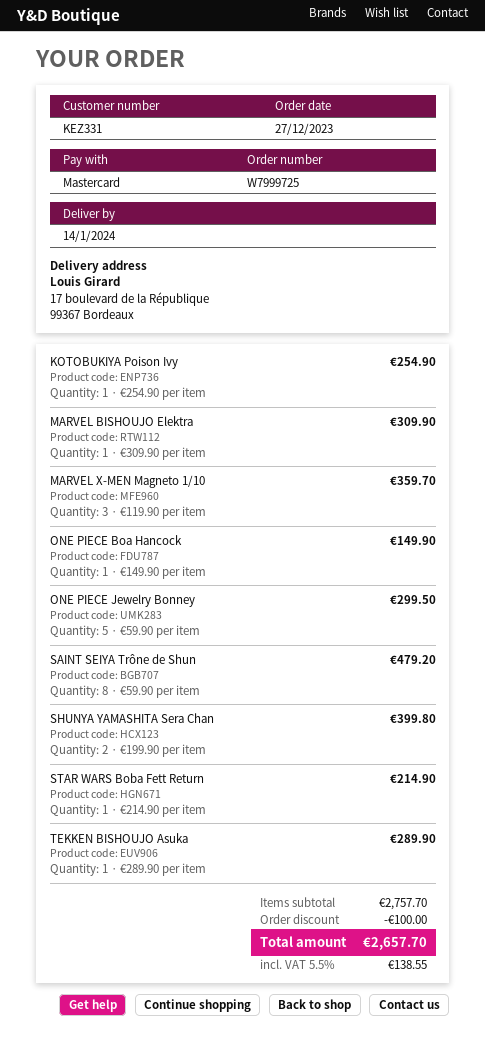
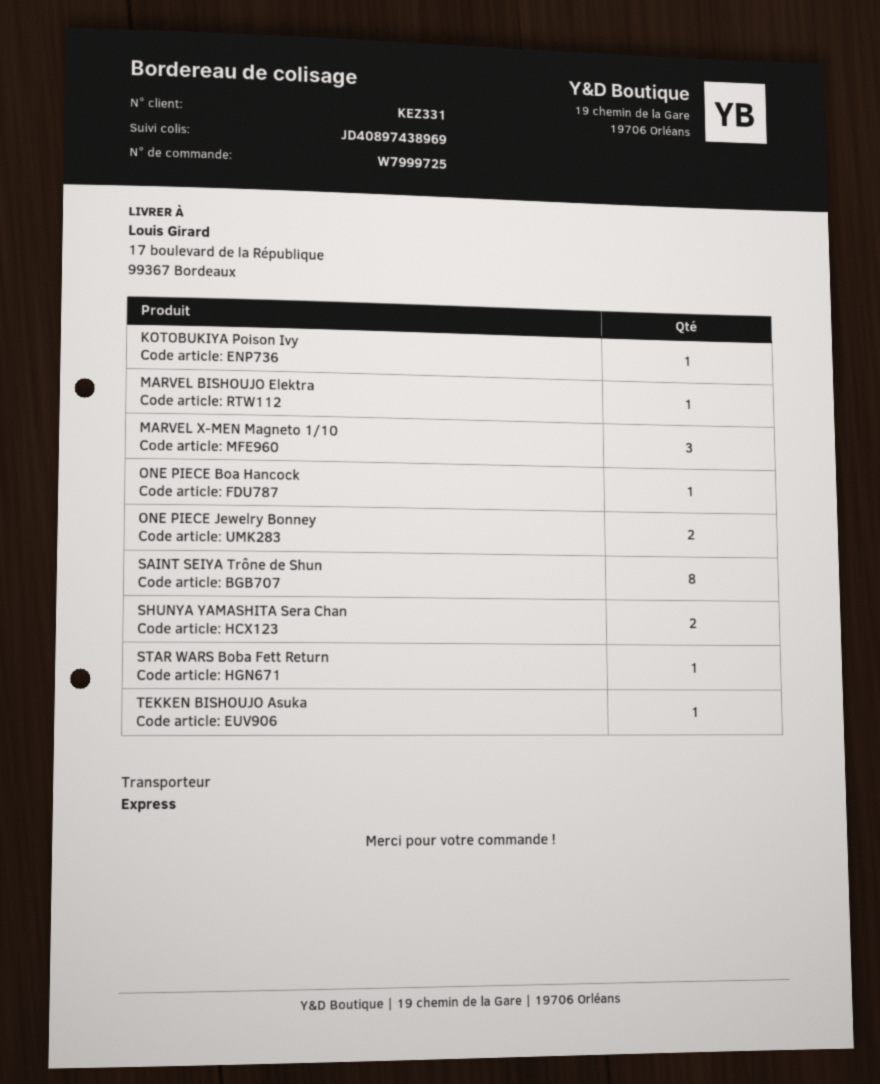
ONE PIECE Jewelry Bonney: 5 -> 2

